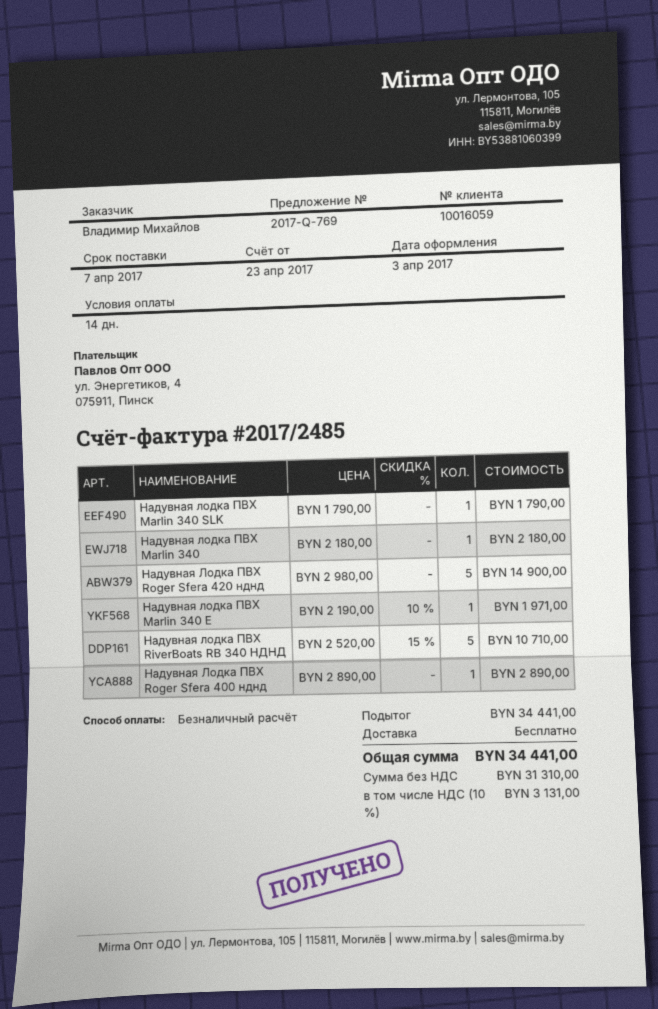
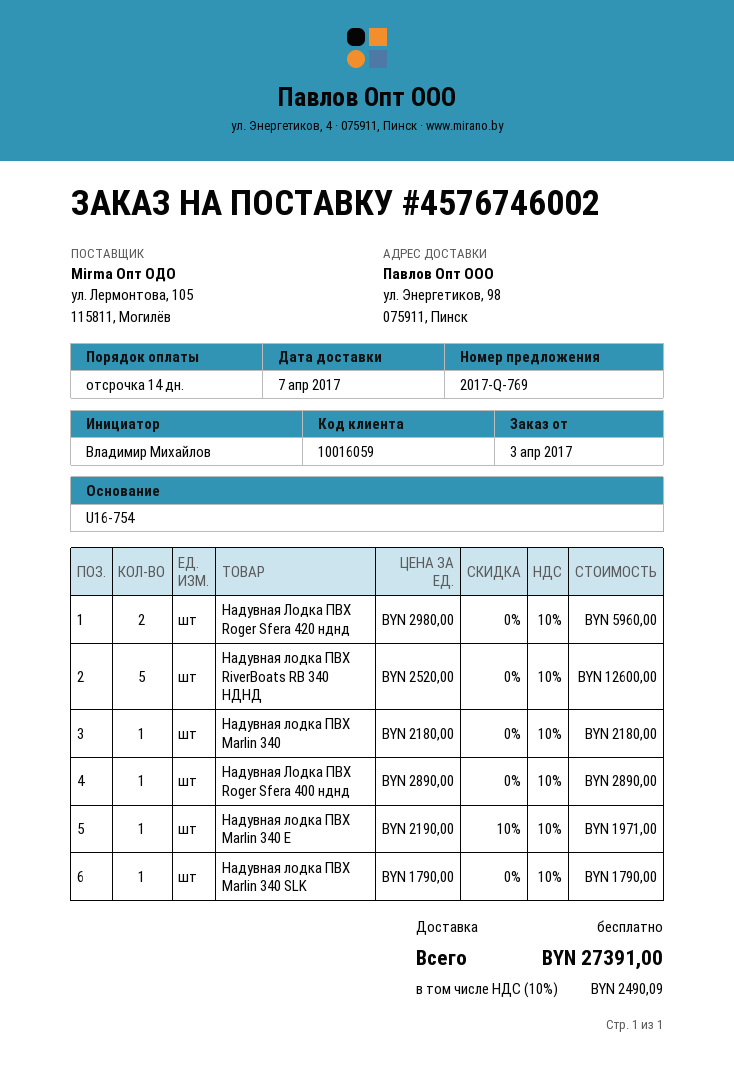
Надувная Лодка ПВХ Roger Sfera 420 нднд: 5 x 2980.00 = 14900.00 -> 2 x 2980.00 = 5960.00
Надувная лодка ПВХ RiverBoats RB 340 НДНД: 5 x 2520.00 - 15% = 10710.00 -> 5 x 2520.00 = 12600.00
tax: 10% = 3131.00 -> 10% = 2490.09
total: 34441.00 -> 27391.00

